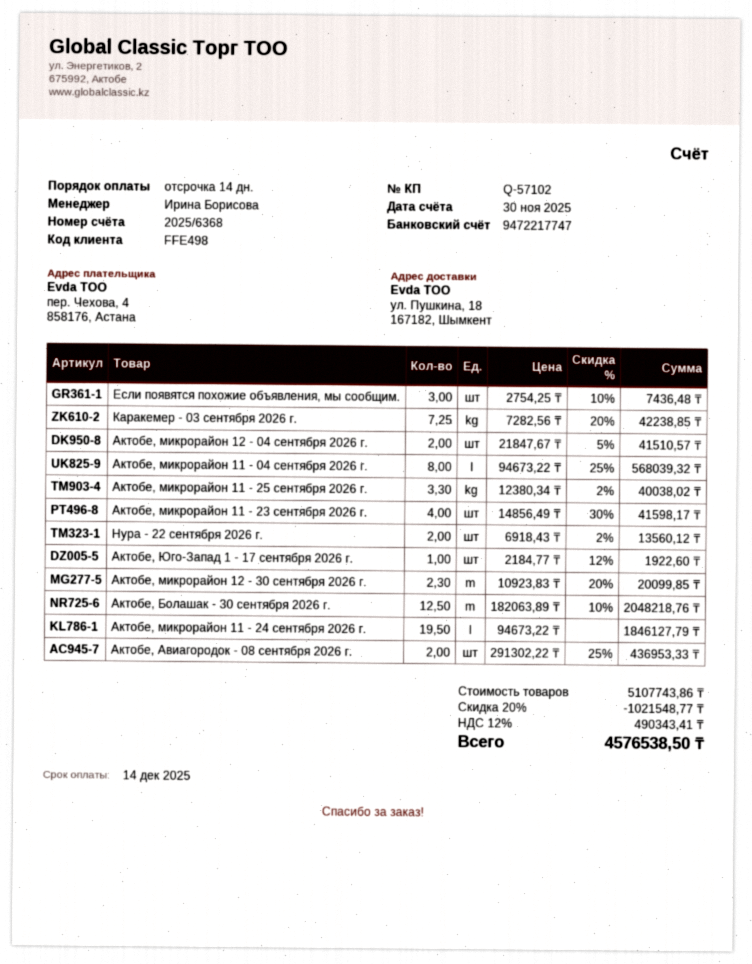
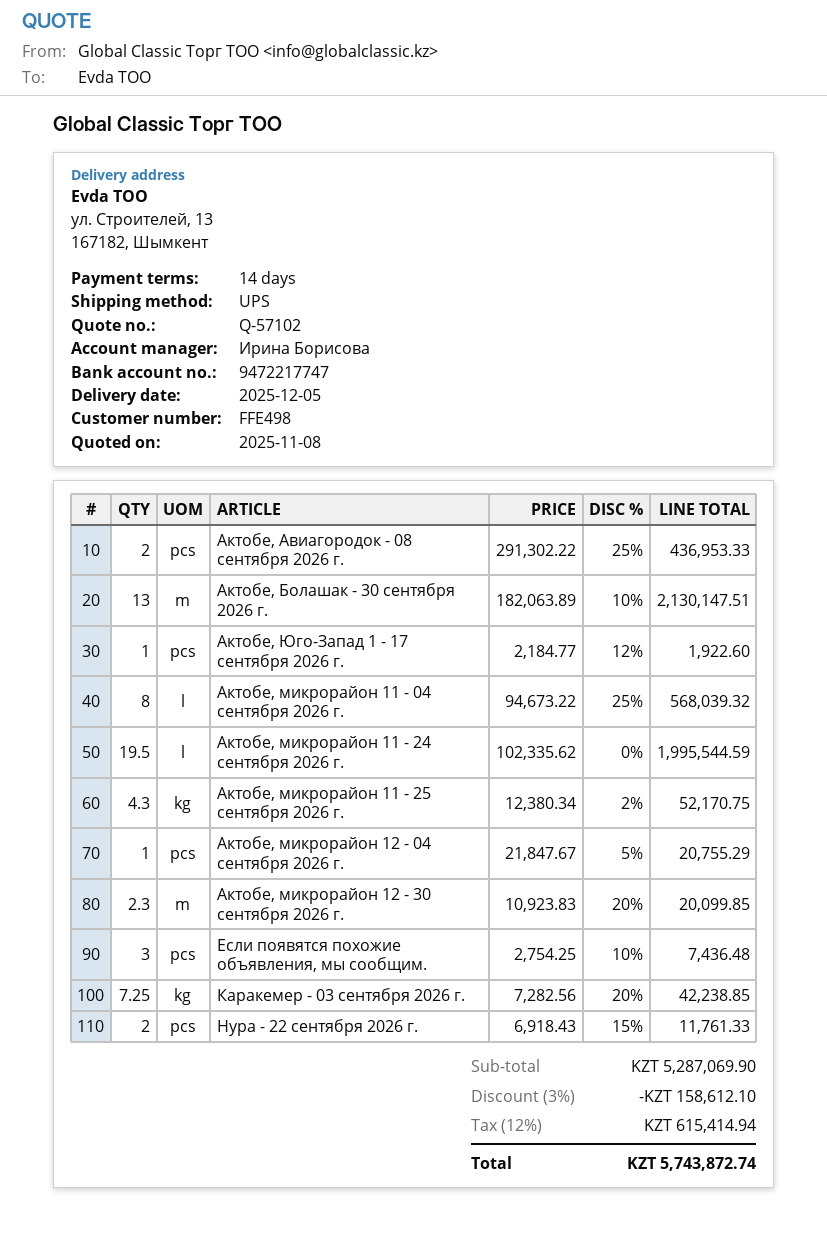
ship to: ул. Пушкина, 18, 167182, Шымкент -> ул. Строителей, 13, 167182, Шымкент
Актобе, микрорайон 12 - 04 сентября 2026 г.: 2 x 21847.67 - 5% = 41510.57 -> 1 x 21847.67 - 5% = 20755.29
Актобе, микрорайон 11 - 25 сентября 2026 г.: 3.3 x 12380.34 - 2% = 40038.02 -> 4.3 x 12380.34 - 2% = 52170.75
Актобе, микрорайон 11 - 23 сентября 2026 г.: 4 x 14856.49 - 30% = 41598.17 -> none
Нура - 22 сентября 2026 г.: 2 x 6918.43 - 2% = 13560.12 -> 2 x 6918.43 - 15% = 11761.33
Актобе, Болашак - 30 сентября 2026 г.: 12.5 x 182063.89 - 10% = 2048218.76 -> 13 x 182063.89 - 10% = 2130147.51
Актобе, микрорайон 11 - 24 сентября 2026 г.: 19.5 x 94673.22 = 1846127.79 -> 19.5 x 102335.62 = 1995544.59
subtotal: 5107743.86 -> 5287069.90
discount: 20% = 1021548.77 -> 3% = 158612.10
tax: 12% = 490343.41 -> 12% = 615414.94
total: 4576538.50 -> 5743872.74

